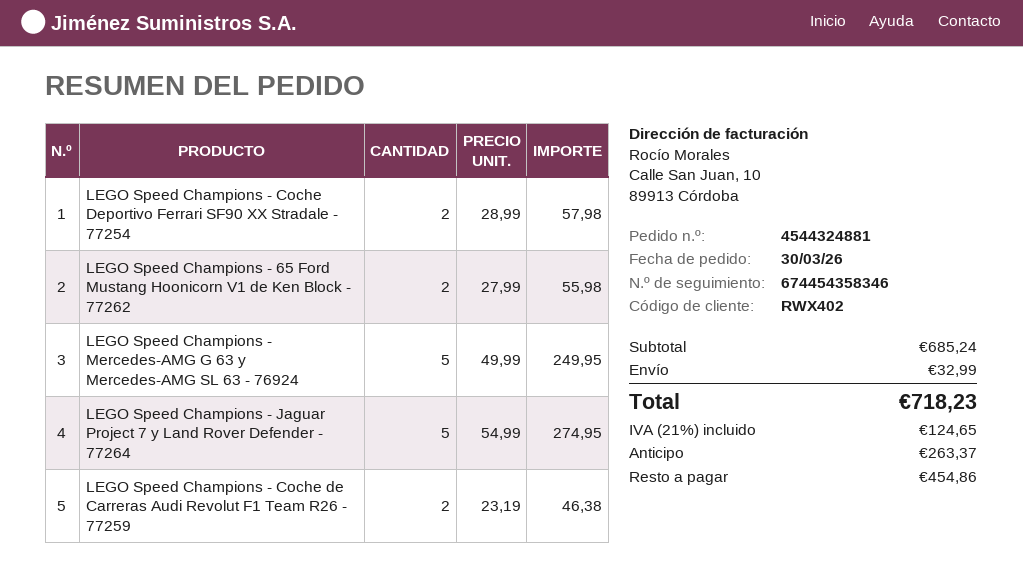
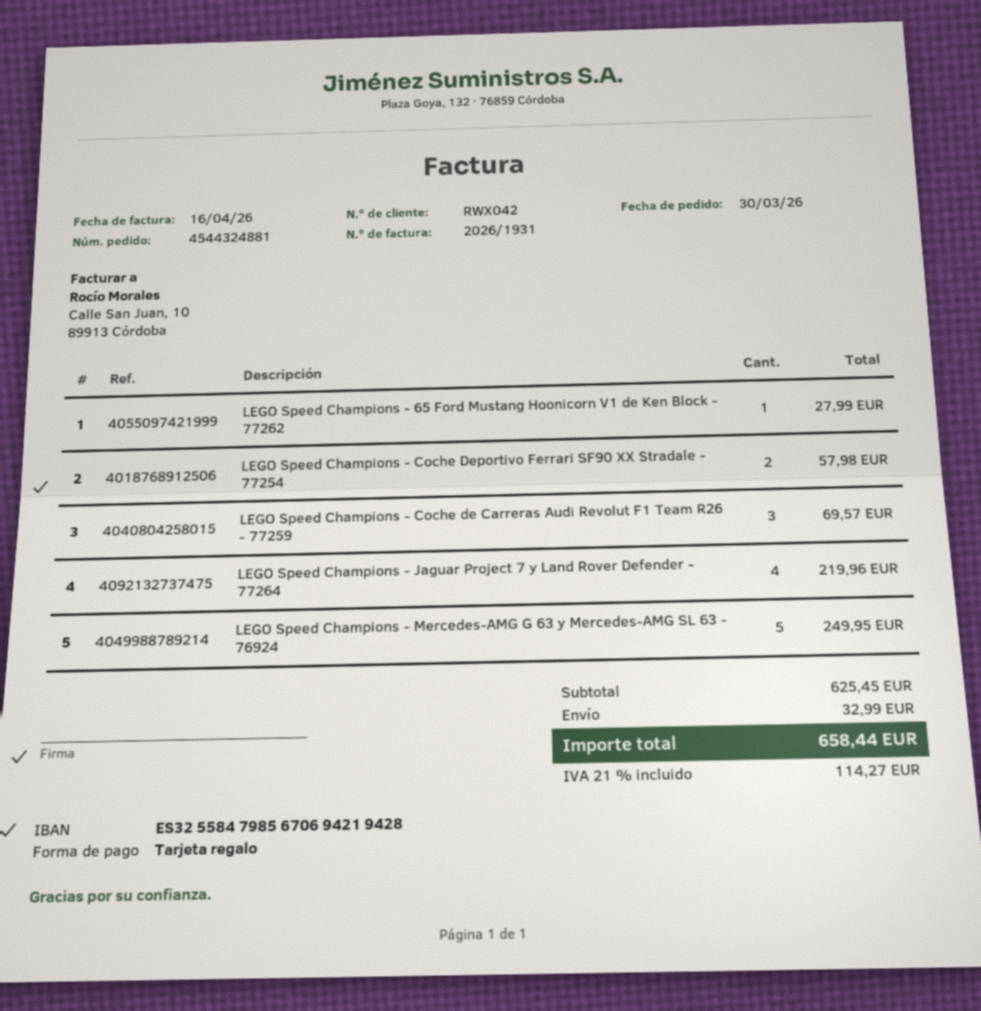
customer number: RWX402 -> RWX042
LEGO Speed Champions - 65 Ford Mustang Hoonicorn V1 de Ken Block - 77262: 2 for 55.98 -> 1 for 27.99
LEGO Speed Champions - Jaguar Project 7 y Land Rover Defender - 77264: 5 for 274.95 -> 4 for 219.96
LEGO Speed Champions - Coche de Carreras Audi Revolut F1 Team R26 - 77259: 2 for 46.38 -> 3 for 69.57
subtotal: 685.24 -> 625.45
tax: 21% = 124.65 -> 21% = 114.27
total: 718.23 -> 658.44

